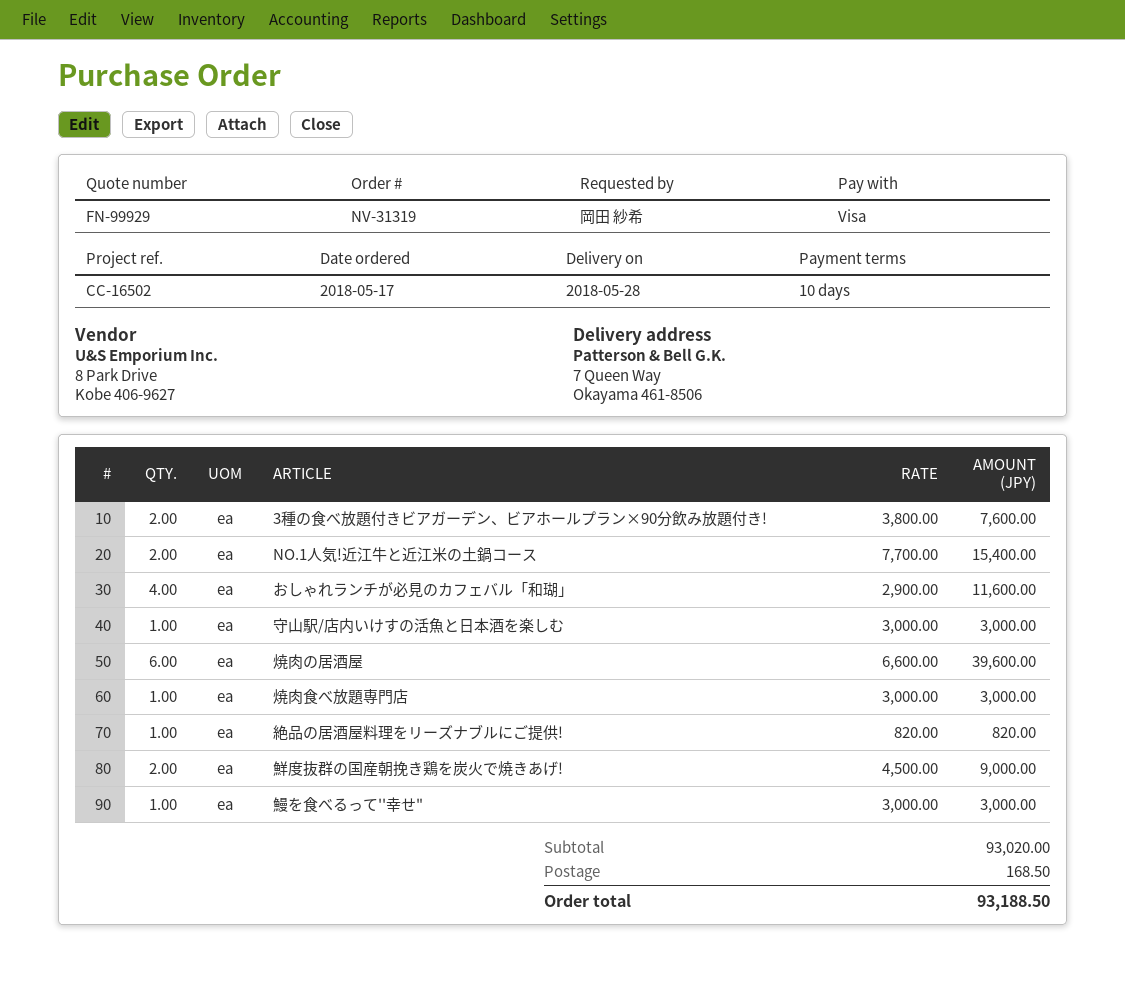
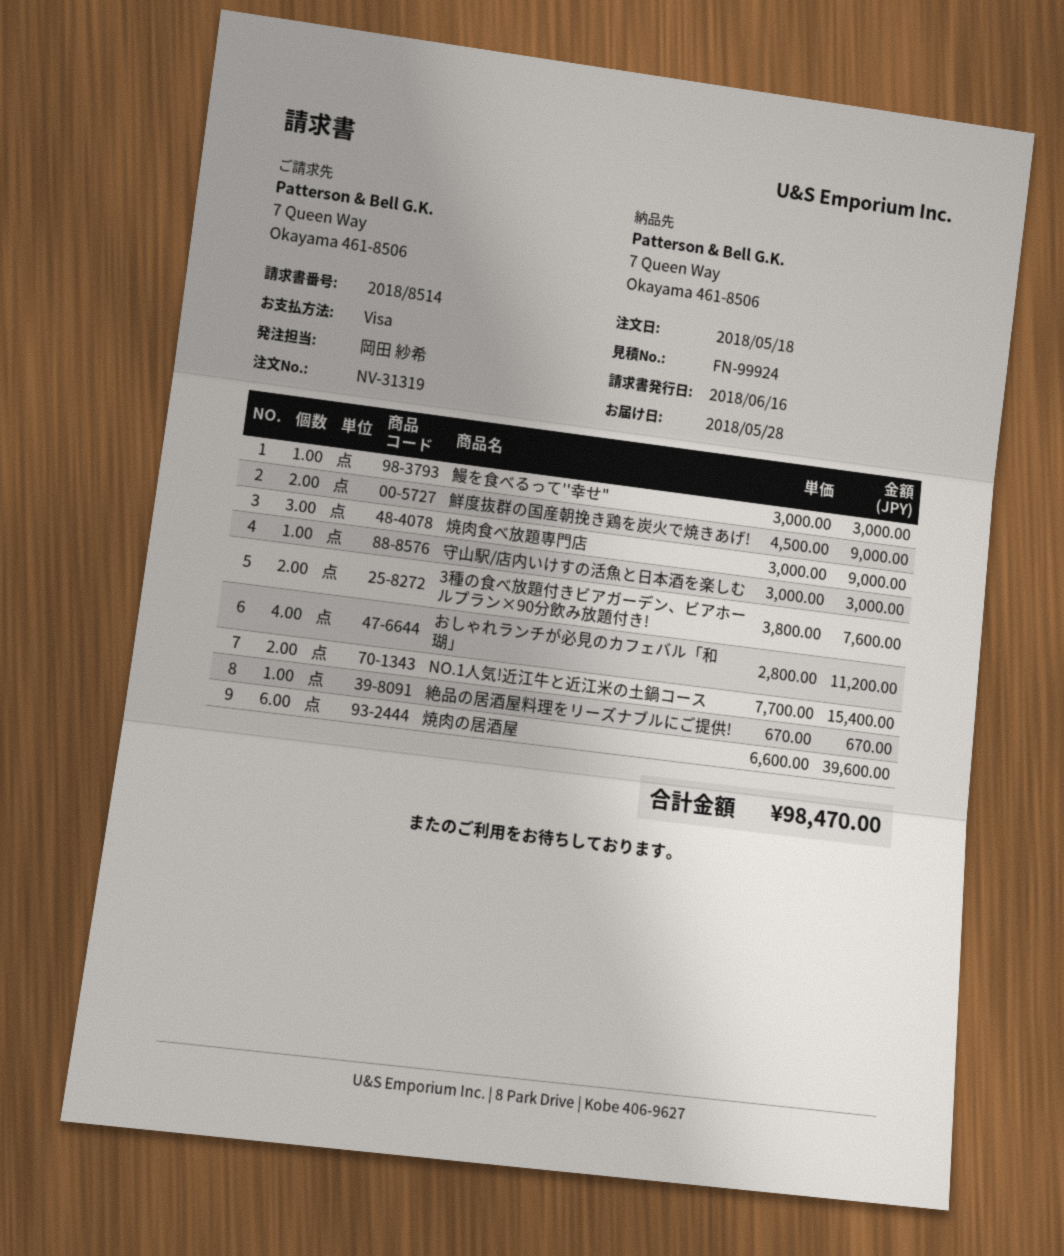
quote number: FN-99929 -> FN-99924
order date: 2018-05-17 -> 2018-05-18
おしゃれランチが必見のカフェバル「和瑚」: 4 x 2900.00 = 11600.00 -> 4 x 2800.00 = 11200.00
焼肉食べ放題専門店: 1 x 3000.00 = 3000.00 -> 3 x 3000.00 = 9000.00
絶品の居酒屋料理をリーズナブルにご提供!: 1 x 820.00 = 820.00 -> 1 x 670.00 = 670.00
shipping: 168.50 -> none
total: 93188.50 -> 98470.00

